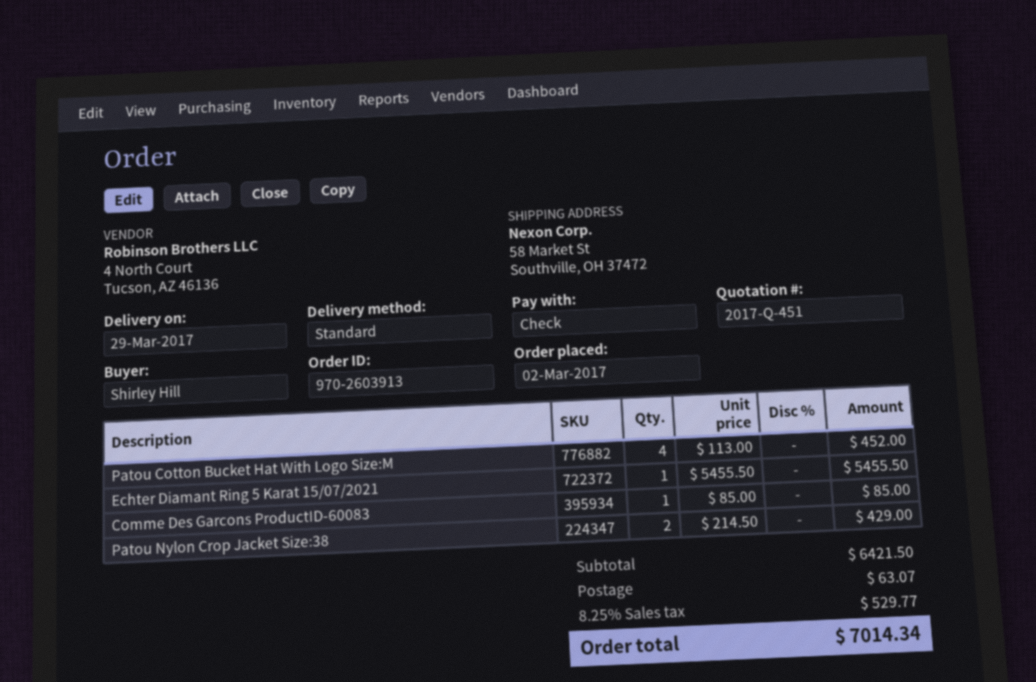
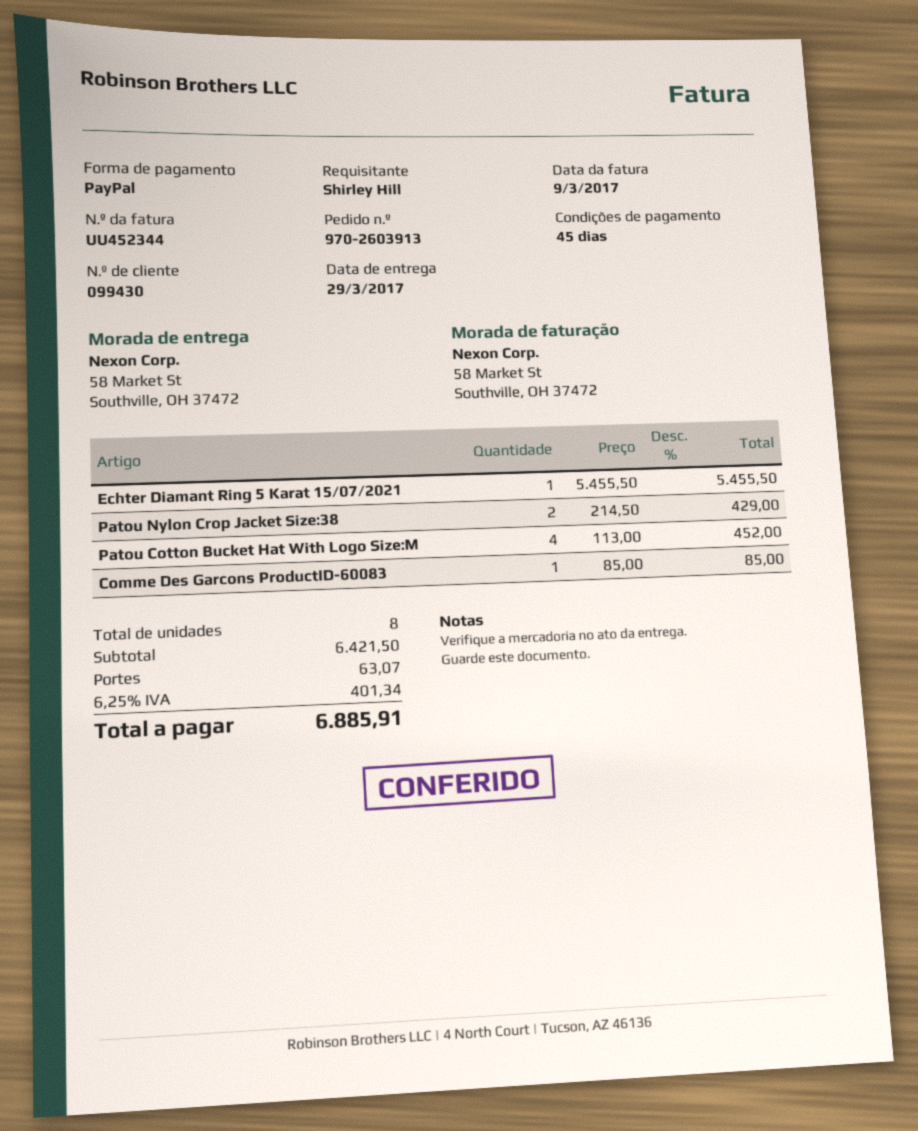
payment method: cheque -> PayPal
tax: 8.25% = 529.77 -> 6.25% = 401.34
total: 7014.34 -> 6885.91

